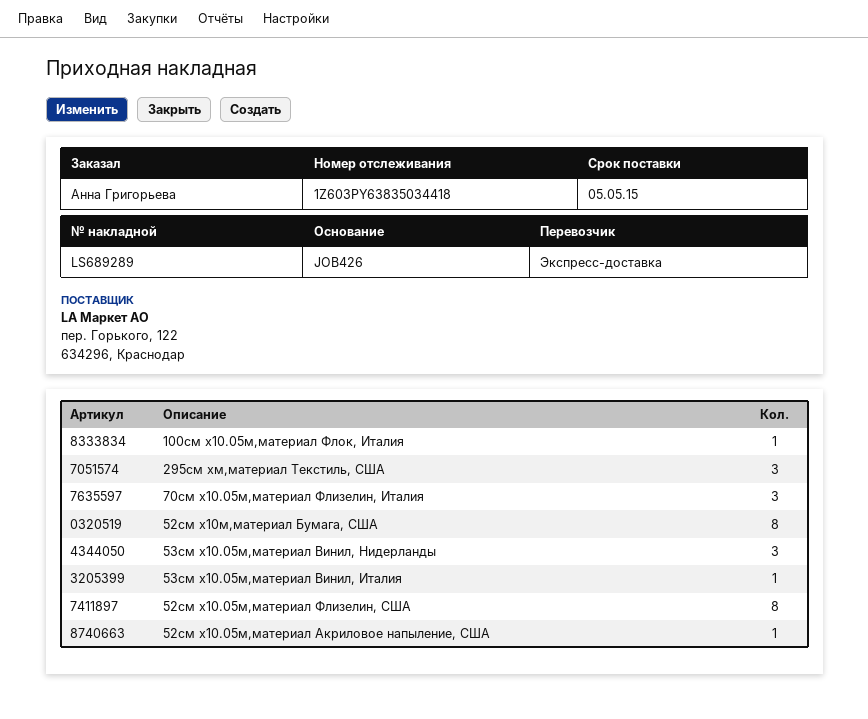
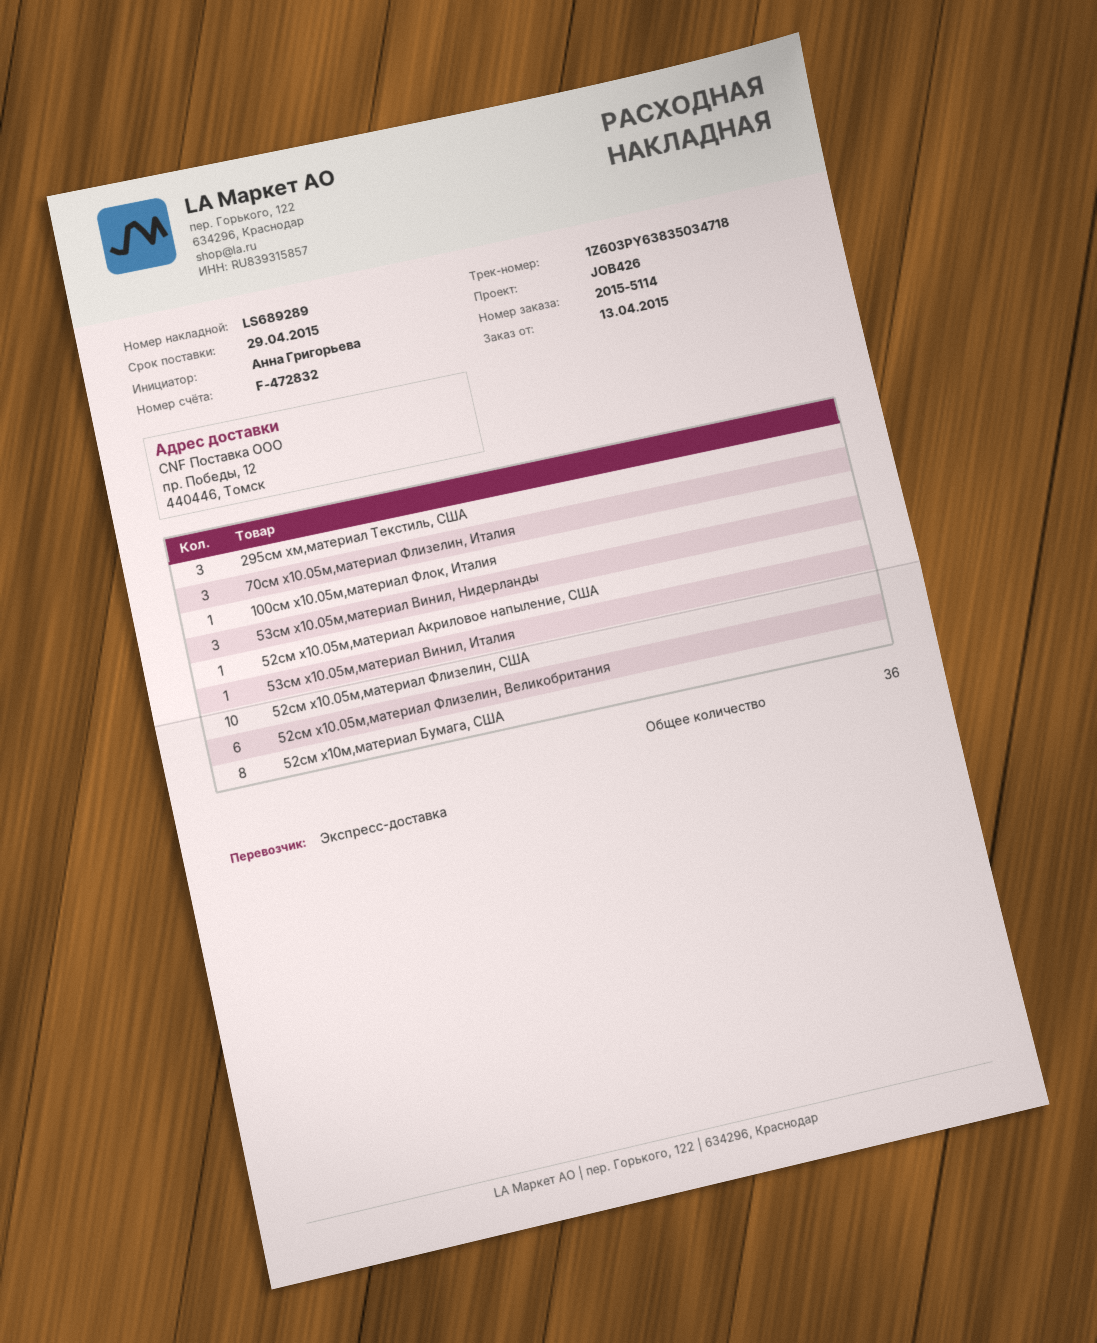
delivery date: 2015-05-05 -> 2015-04-29
tracking number: 1Z603PY63835034418 -> 1Z603PY63835034718
52см x10.05м,материал Флизелин, США: 8 -> 10
52см x10.05м,материал Флизелин, Великобритания: none -> 6

